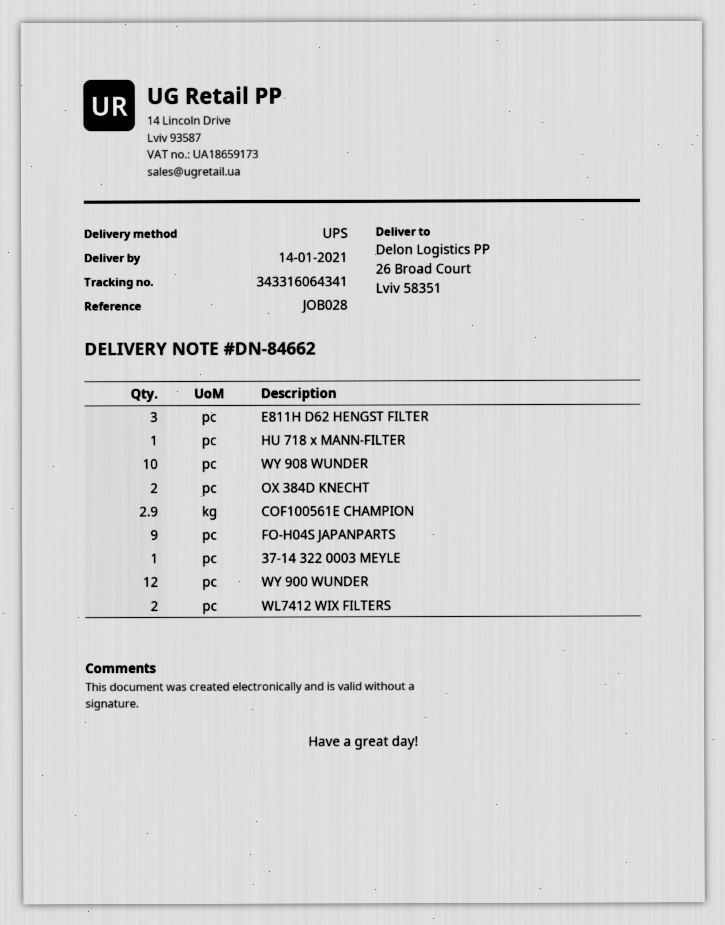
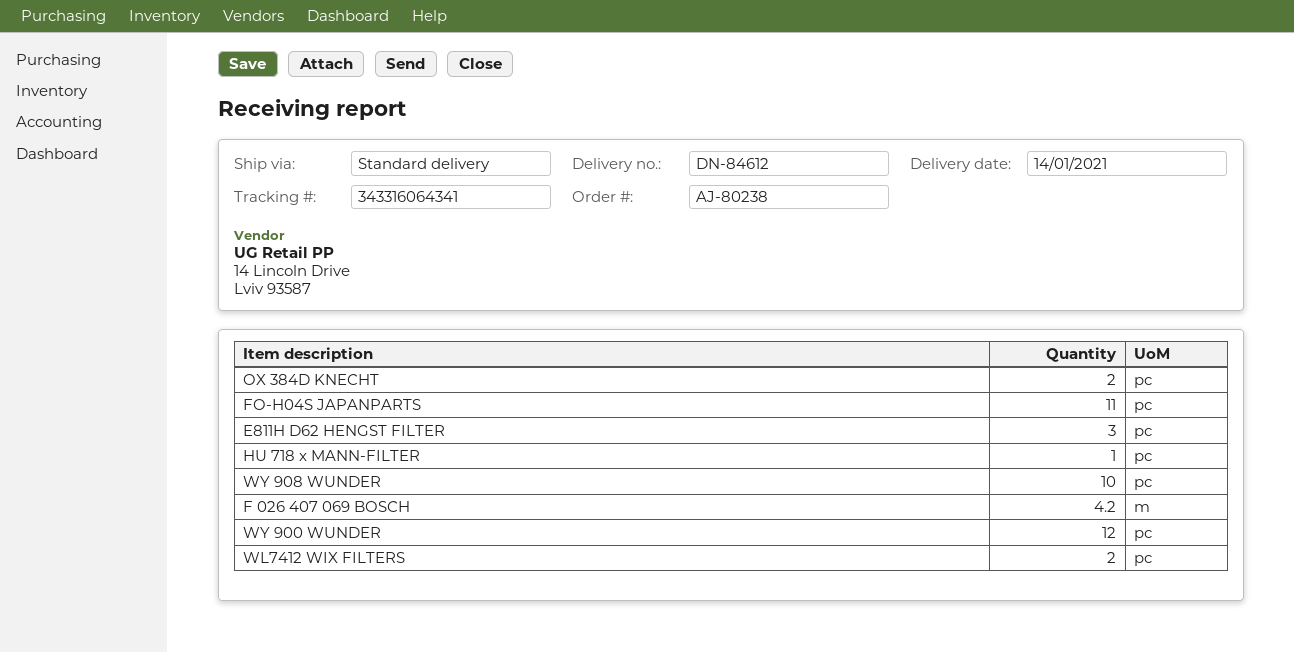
delivery note number: DN-84662 -> DN-84612
shipping method: UPS -> standard
COF100561E CHAMPION: 2.9 -> none
FO-H04S JAPANPARTS: 9 -> 11
37-14 322 0003 MEYLE: 1 -> none
F 026 407 069 BOSCH: none -> 4.2

